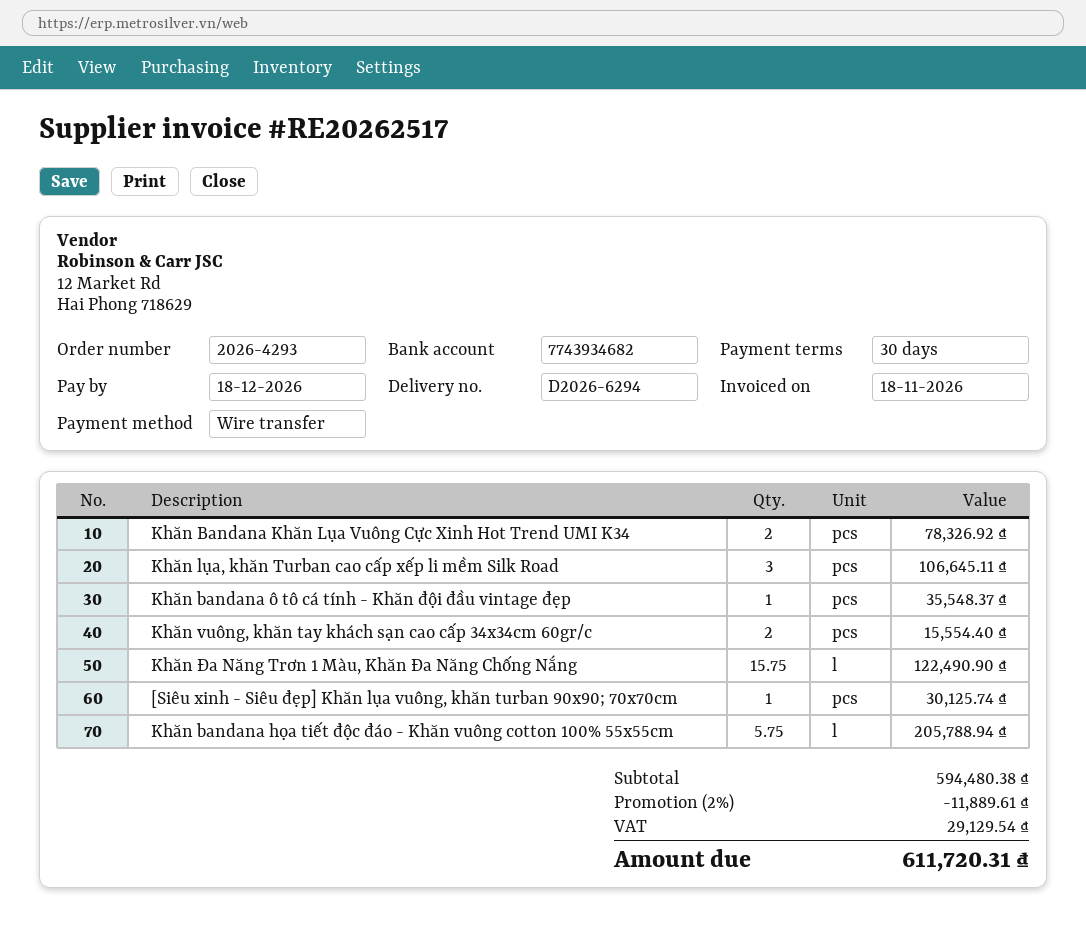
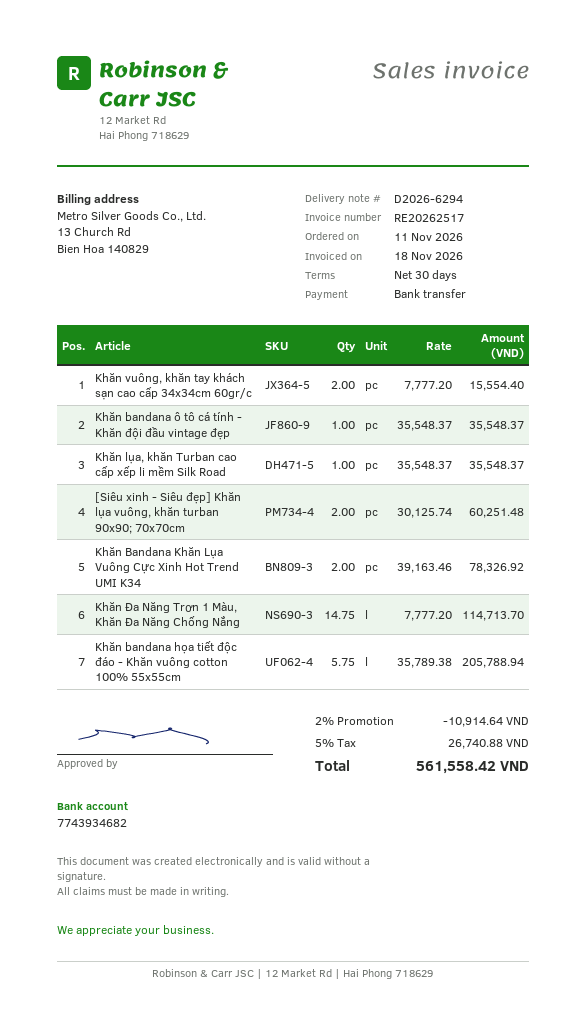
Khăn lụa, khăn Turban cao cấp xếp li mềm Silk Road: 3 for 106645.11 -> 1 for 35548.37
Khăn Đa Năng Trơn 1 Màu, Khăn Đa Năng Chống Nắng: 15.75 for 122490.90 -> 14.75 for 114713.70
[Siêu xinh - Siêu đẹp] Khăn lụa vuông, khăn turban 90x90; 70x70cm: 1 for 30125.74 -> 2 for 60251.48
discount: 2% = 11889.61 -> 2% = 10914.64
tax: 29129.54 -> 26740.88
total: 611720.31 -> 561558.42

